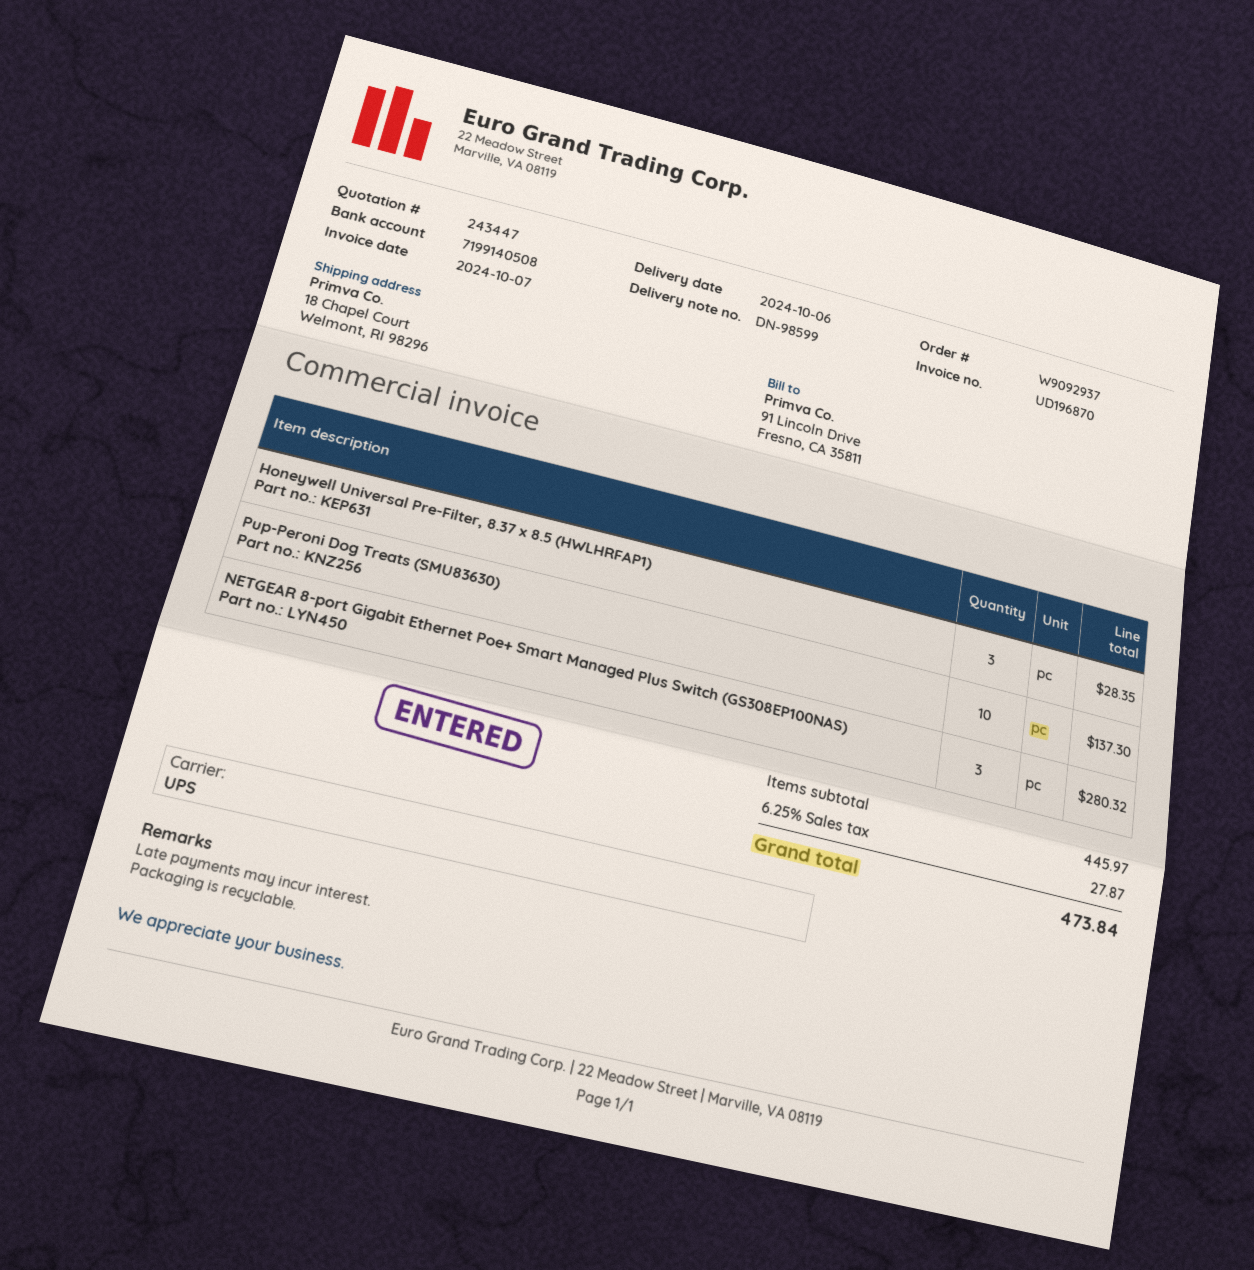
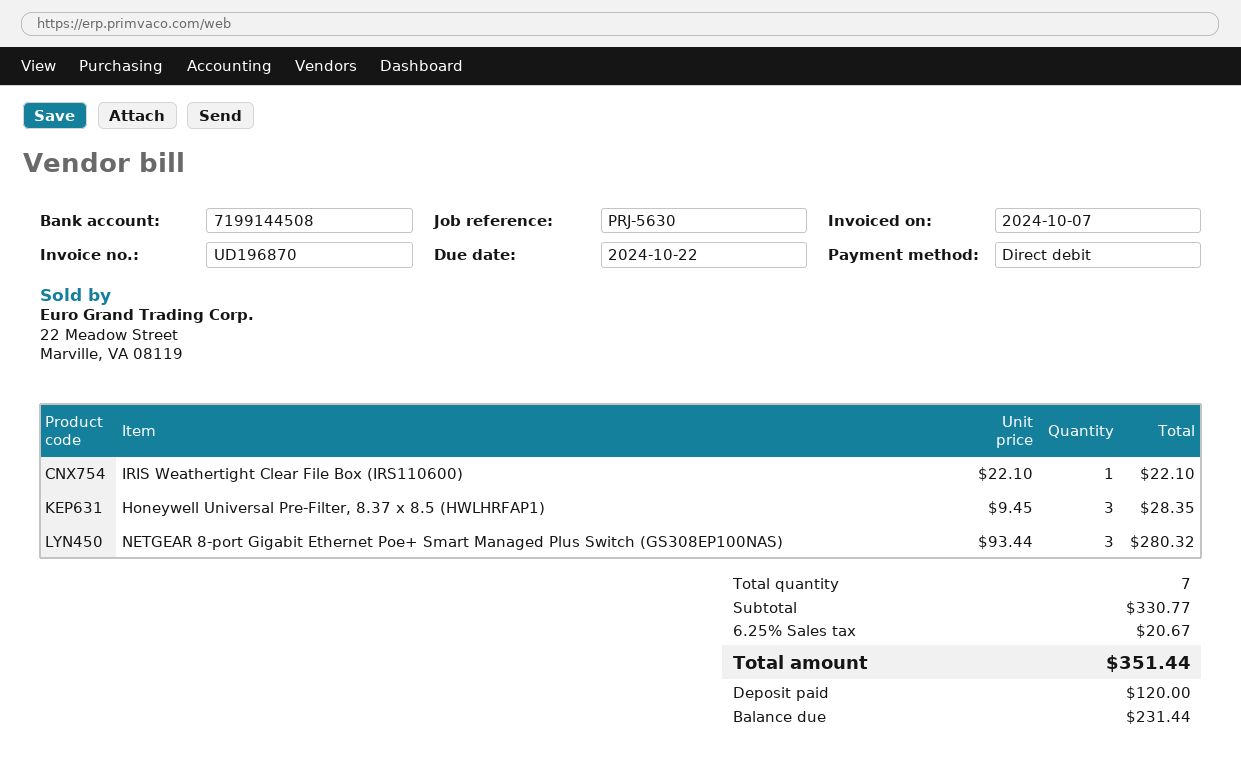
bank account: 7199140508 -> 7199144508
Pup-Peroni Dog Treats (SMU83630): 10 for 137.30 -> none
IRIS Weathertight Clear File Box (IRS110600): none -> 1 for 22.10
subtotal: 445.97 -> 330.77
tax: 6.25% = 27.87 -> 6.25% = 20.67
total: 473.84 -> 351.44

